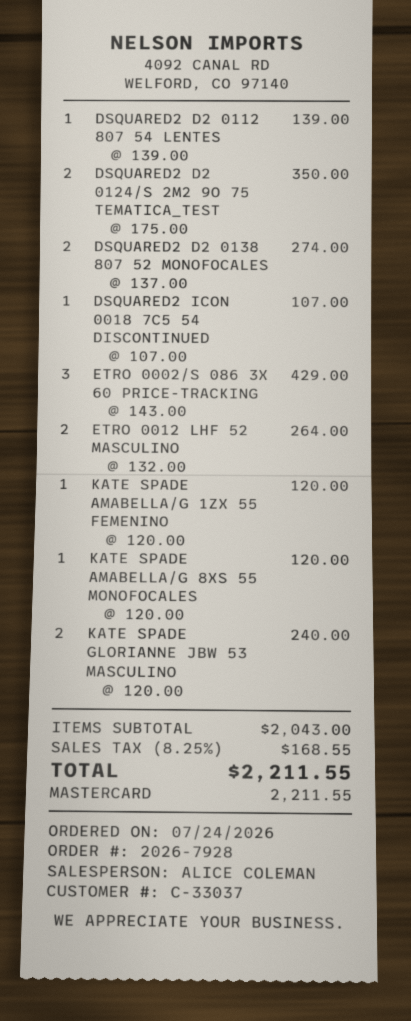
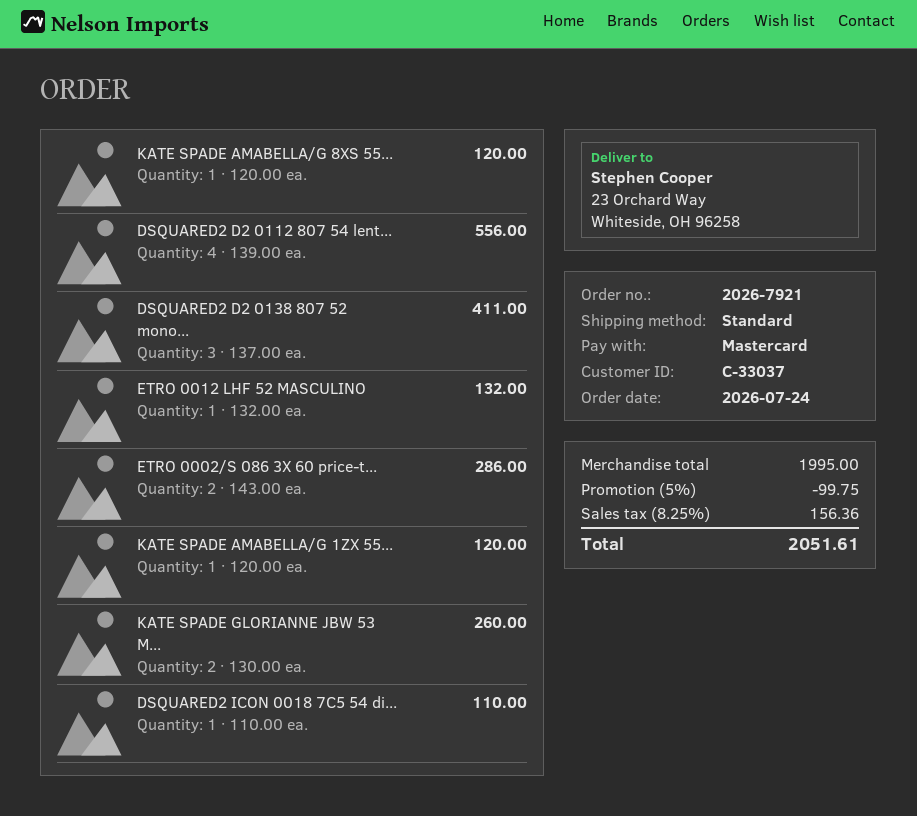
order number: 2026-7928 -> 2026-7921
DSQUARED2 D2 0112 807 54 LENTES: 1 x 139.00 = 139.00 -> 4 x 139.00 = 556.00
DSQUARED2 D2 0124/S 2M2 9O 75 TEMATICA_TEST: 2 x 175.00 = 350.00 -> none
DSQUARED2 D2 0138 807 52 MONOFOCALES: 2 x 137.00 = 274.00 -> 3 x 137.00 = 411.00
DSQUARED2 ICON 0018 7C5 54 DISCONTINUED: 1 x 107.00 = 107.00 -> 1 x 110.00 = 110.00
ETRO 0002/S 086 3X 60 PRICE-TRACKING: 3 x 143.00 = 429.00 -> 2 x 143.00 = 286.00
ETRO 0012 LHF 52 MASCULINO: 2 x 132.00 = 264.00 -> 1 x 132.00 = 132.00
KATE SPADE GLORIANNE JBW 53 MASCULINO: 2 x 120.00 = 240.00 -> 2 x 130.00 = 260.00
subtotal: 2043.00 -> 1995.00
discount: none -> 5% = 99.75
tax: 8.25% = 168.55 -> 8.25% = 156.36
total: 2211.55 -> 2051.61

